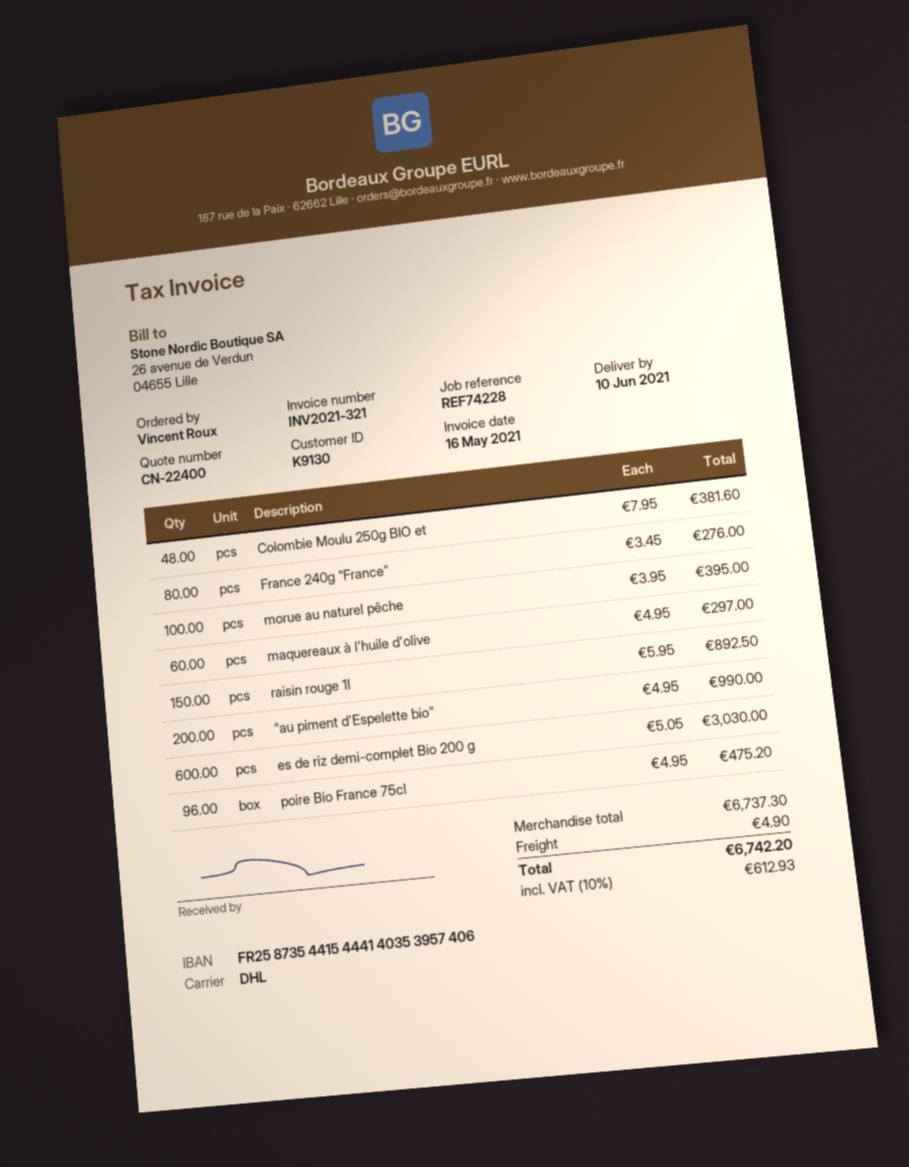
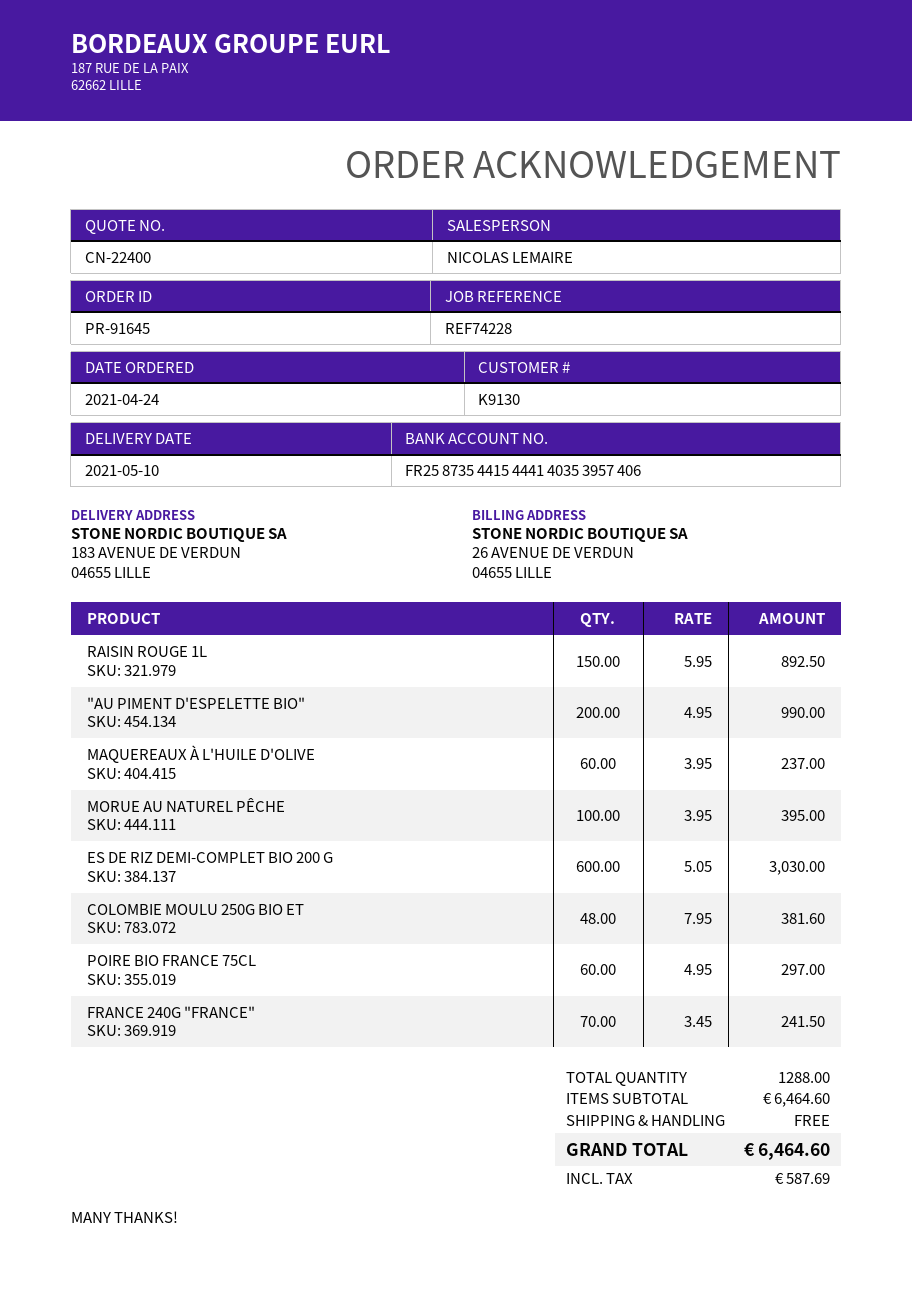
delivery date: 2021-06-10 -> 2021-05-10
France 240g "France": 80 x 3.45 = 276.00 -> 70 x 3.45 = 241.50
maquereaux à l'huile d'olive: 60 x 4.95 = 297.00 -> 60 x 3.95 = 237.00
poire Bio France 75cl: 96 x 4.95 = 475.20 -> 60 x 4.95 = 297.00
subtotal: 6737.30 -> 6464.60
shipping: 4.90 -> 0.00
tax: 612.93 -> 587.69
total: 6742.20 -> 6464.60

